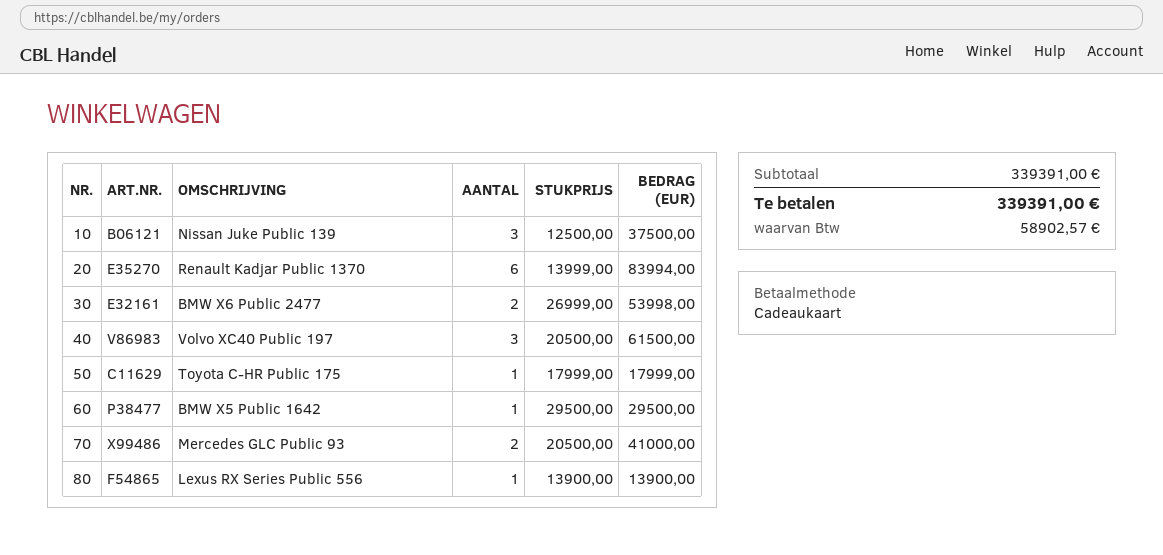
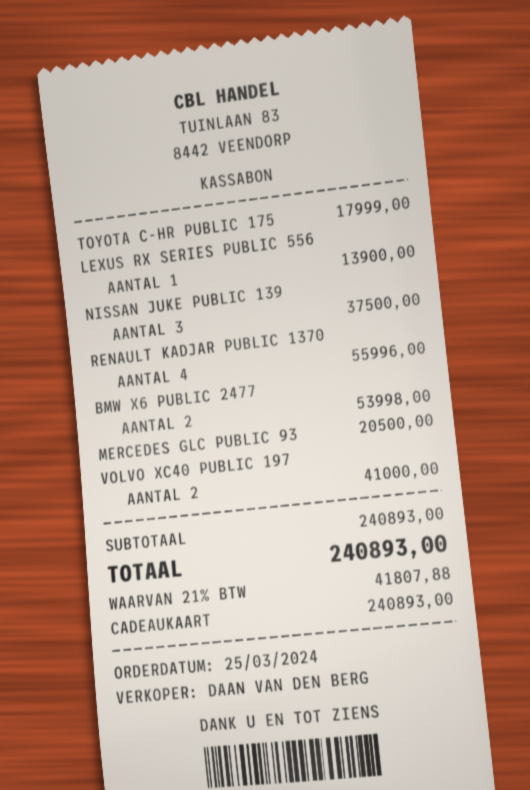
Renault Kadjar Public 1370: 6 for 83994.00 -> 4 for 55996.00
Volvo XC40 Public 197: 3 for 61500.00 -> 2 for 41000.00
BMW X5 Public 1642: 1 for 29500.00 -> none
Mercedes GLC Public 93: 2 for 41000.00 -> 1 for 20500.00
subtotal: 339391.00 -> 240893.00
tax: 58902.57 -> 41807.88
total: 339391.00 -> 240893.00

